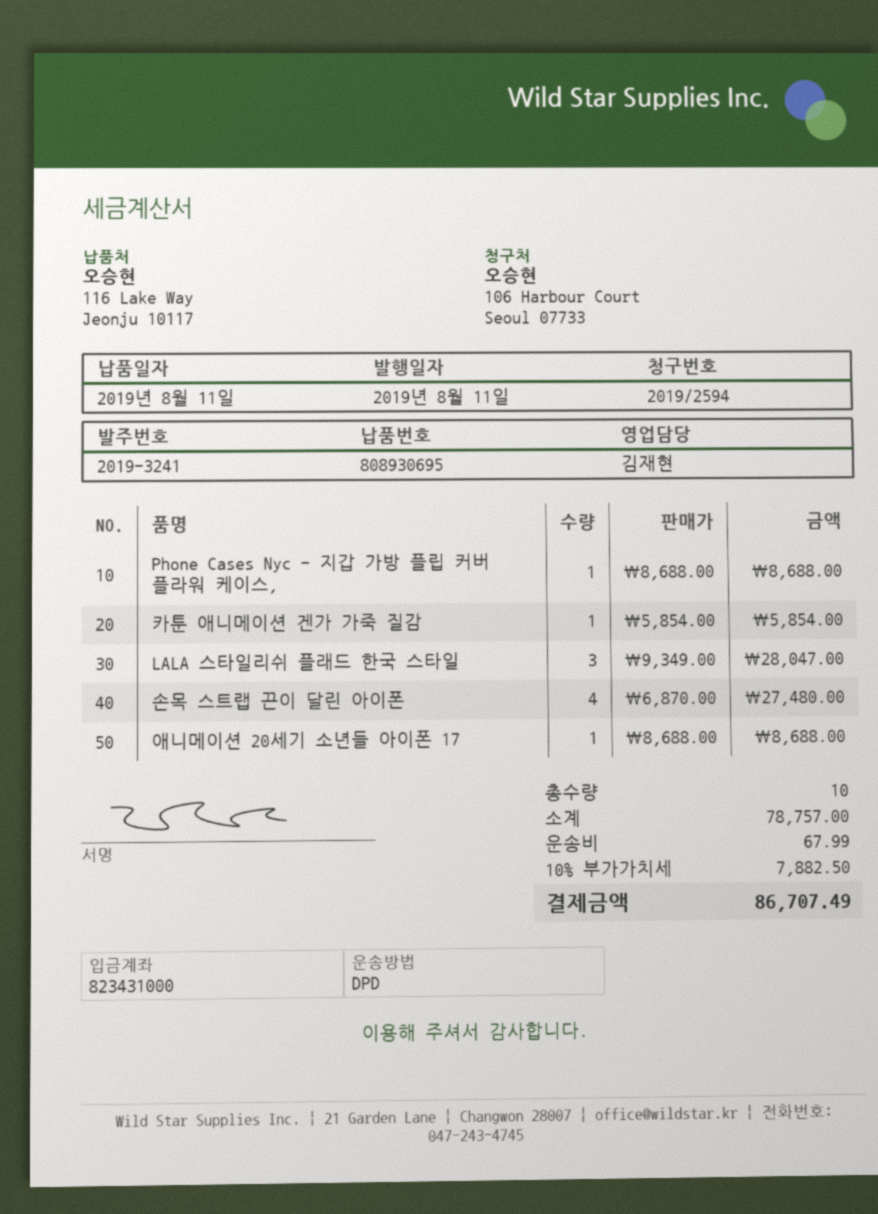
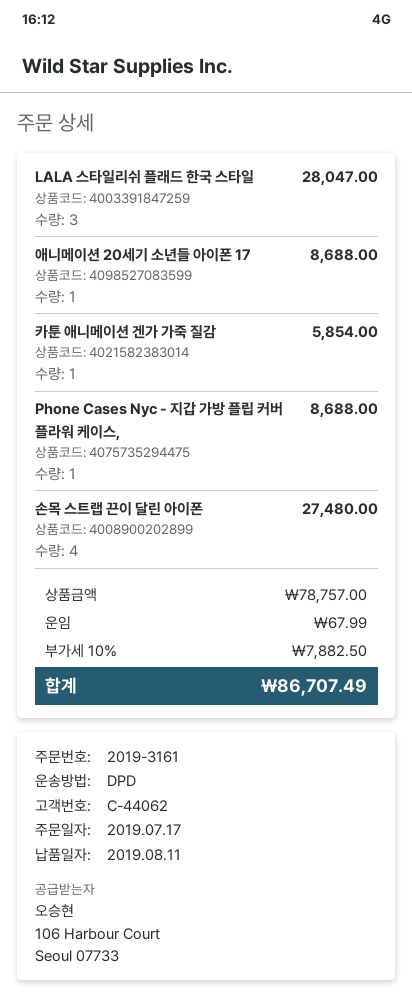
order number: 2019-3241 -> 2019-3161

